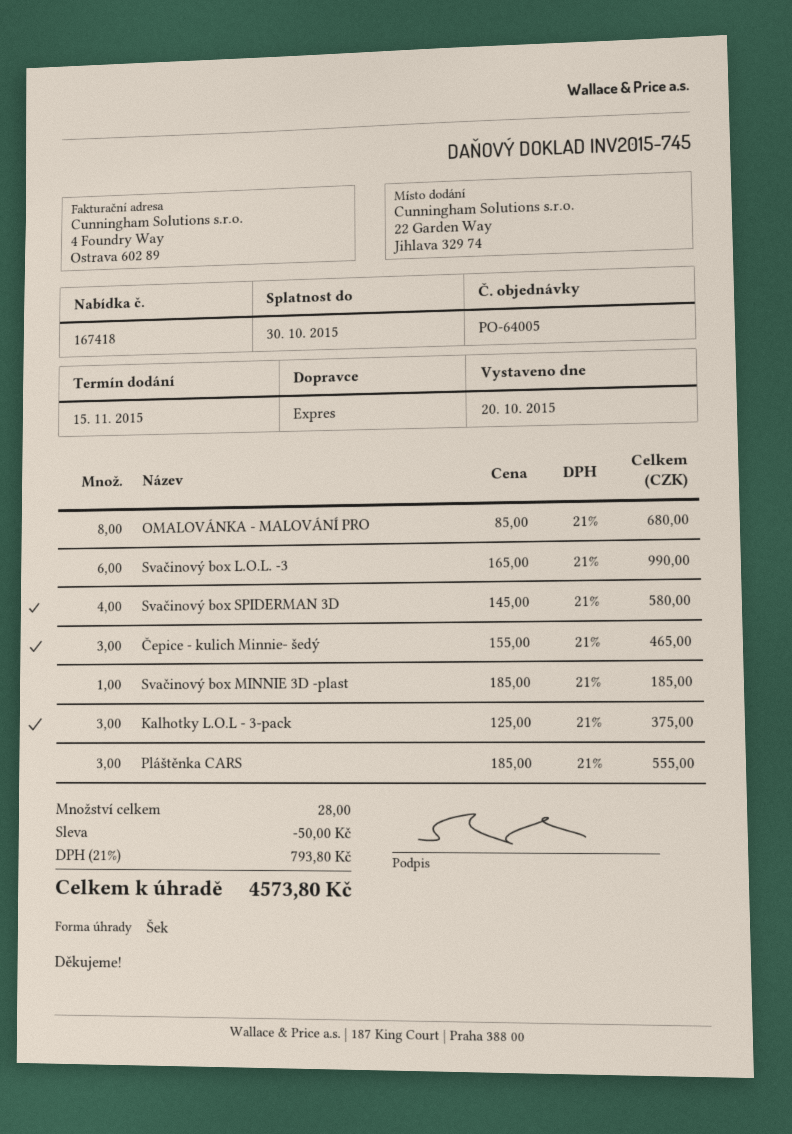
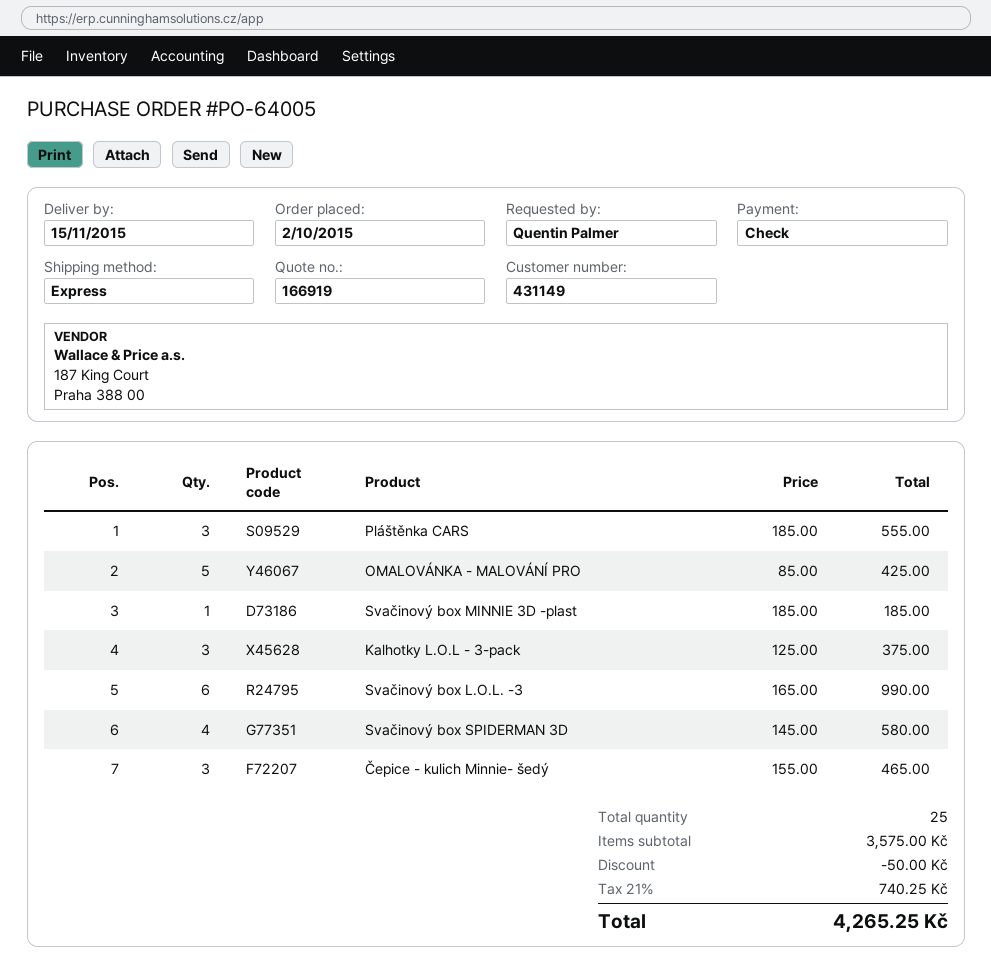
quote number: 167418 -> 166919
OMALOVÁNKA - MALOVÁNÍ PRO: 8 x 85.00 = 680.00 -> 5 x 85.00 = 425.00
total quantity: 28 -> 25
tax: 21% = 793.80 -> 21% = 740.25
total: 4573.80 -> 4265.25

